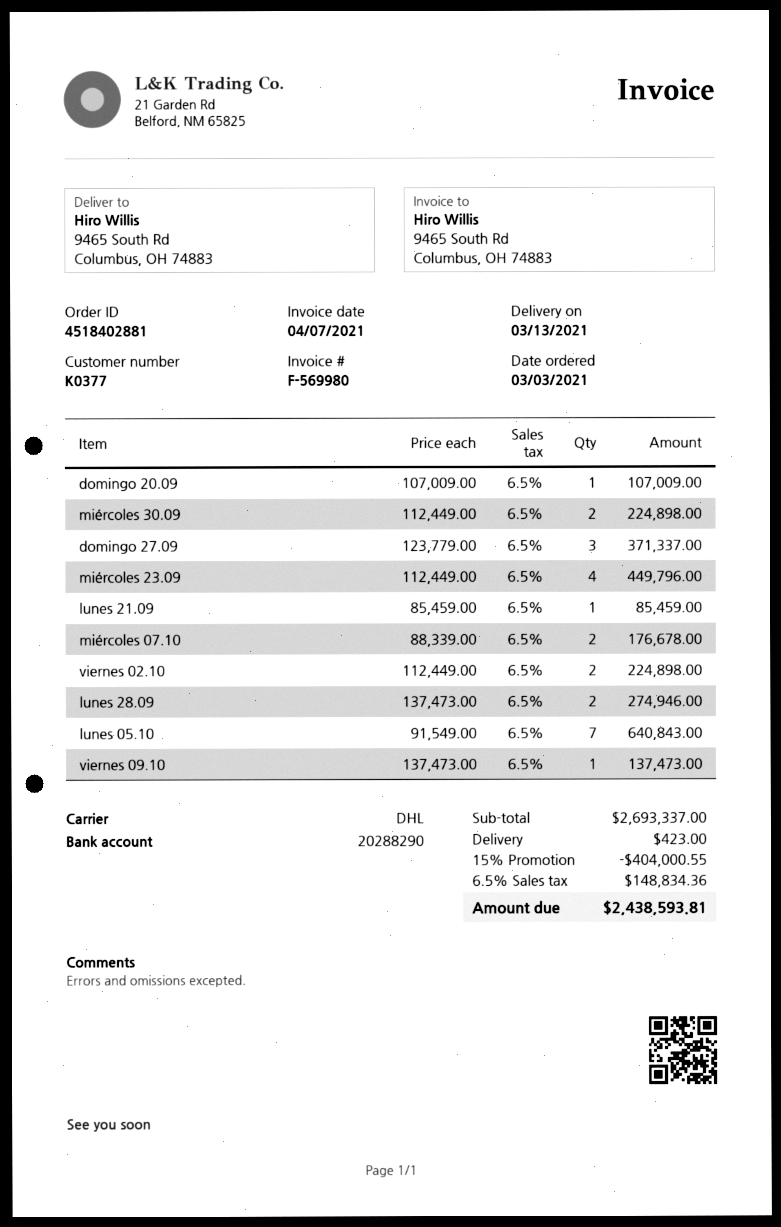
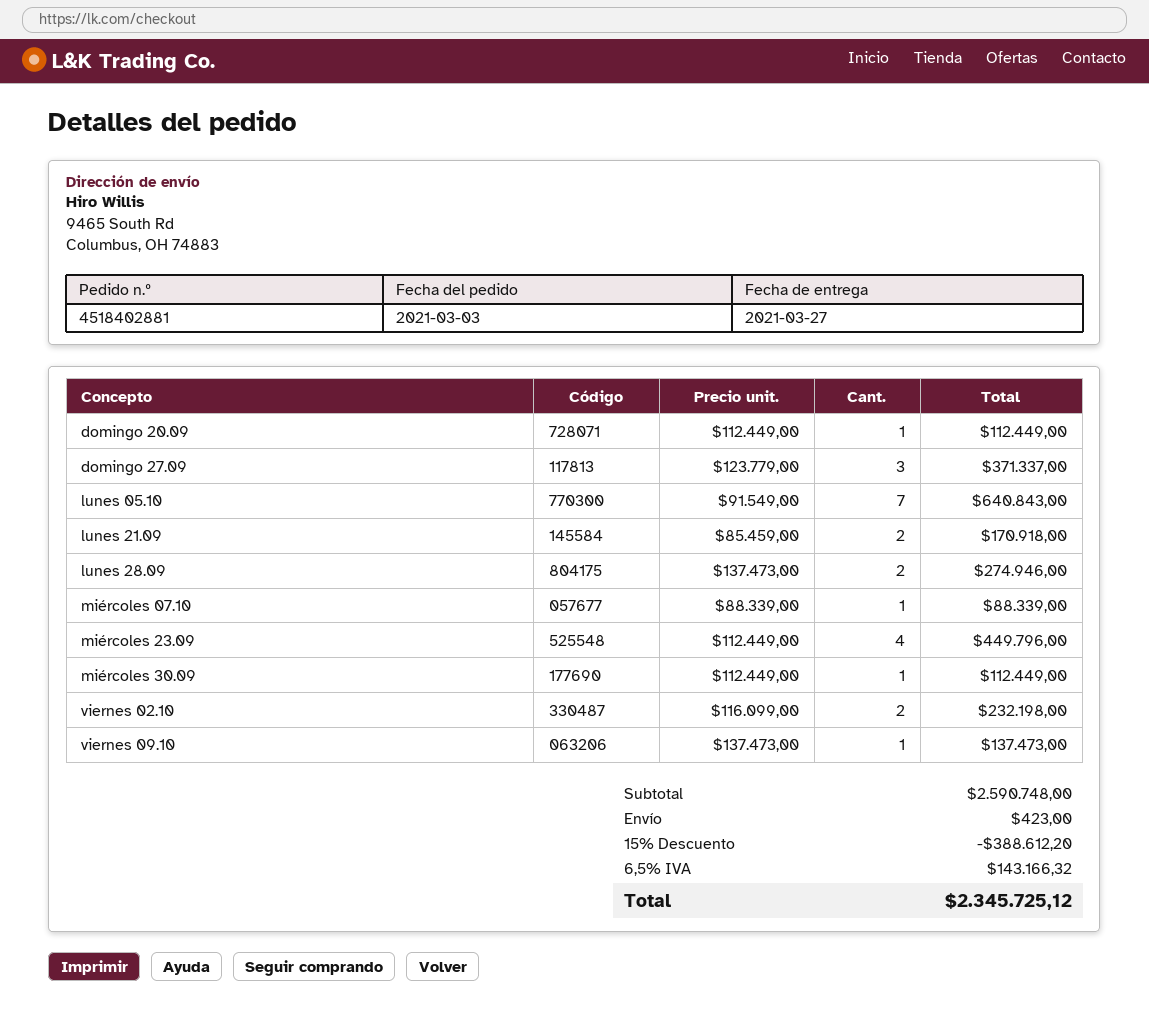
delivery date: 2021-03-13 -> 2021-03-27
domingo 20.09: 1 x 107009.00 = 107009.00 -> 1 x 112449.00 = 112449.00
miércoles 30.09: 2 x 112449.00 = 224898.00 -> 1 x 112449.00 = 112449.00
lunes 21.09: 1 x 85459.00 = 85459.00 -> 2 x 85459.00 = 170918.00
miércoles 07.10: 2 x 88339.00 = 176678.00 -> 1 x 88339.00 = 88339.00
viernes 02.10: 2 x 112449.00 = 224898.00 -> 2 x 116099.00 = 232198.00
subtotal: 2693337.00 -> 2590748.00
discount: 15% = 404000.55 -> 15% = 388612.20
tax: 6.5% = 148834.36 -> 6.5% = 143166.32
total: 2438593.81 -> 2345725.12

